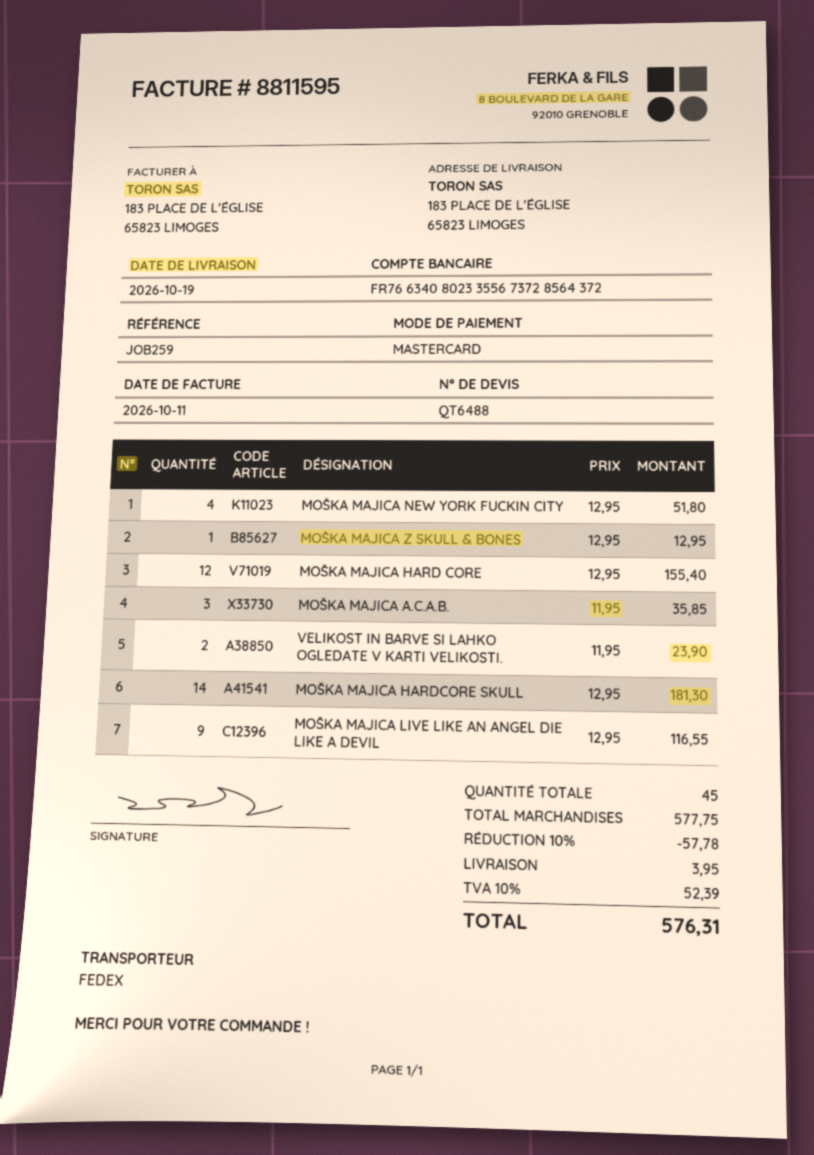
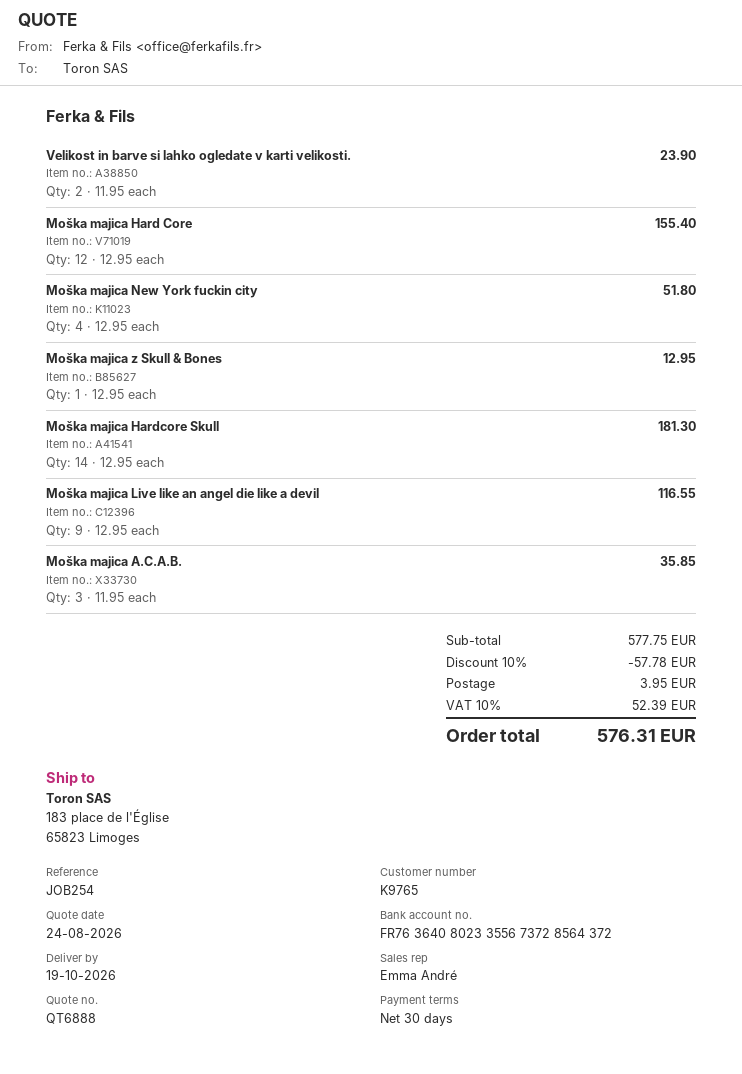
quote number: QT6488 -> QT6888
reference: JOB259 -> JOB254
bank account: FR7663408023355673728564372 -> FR7636408023355673728564372

